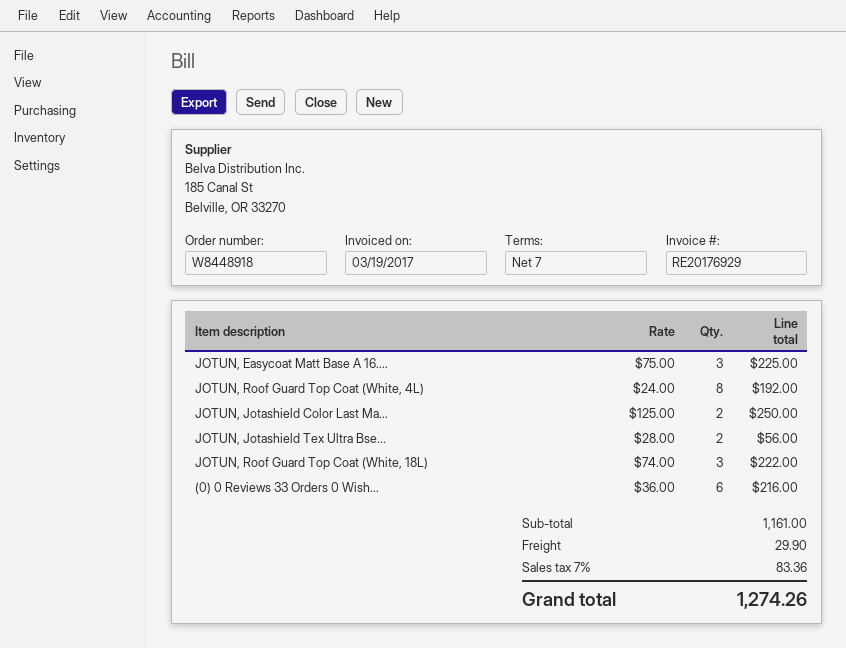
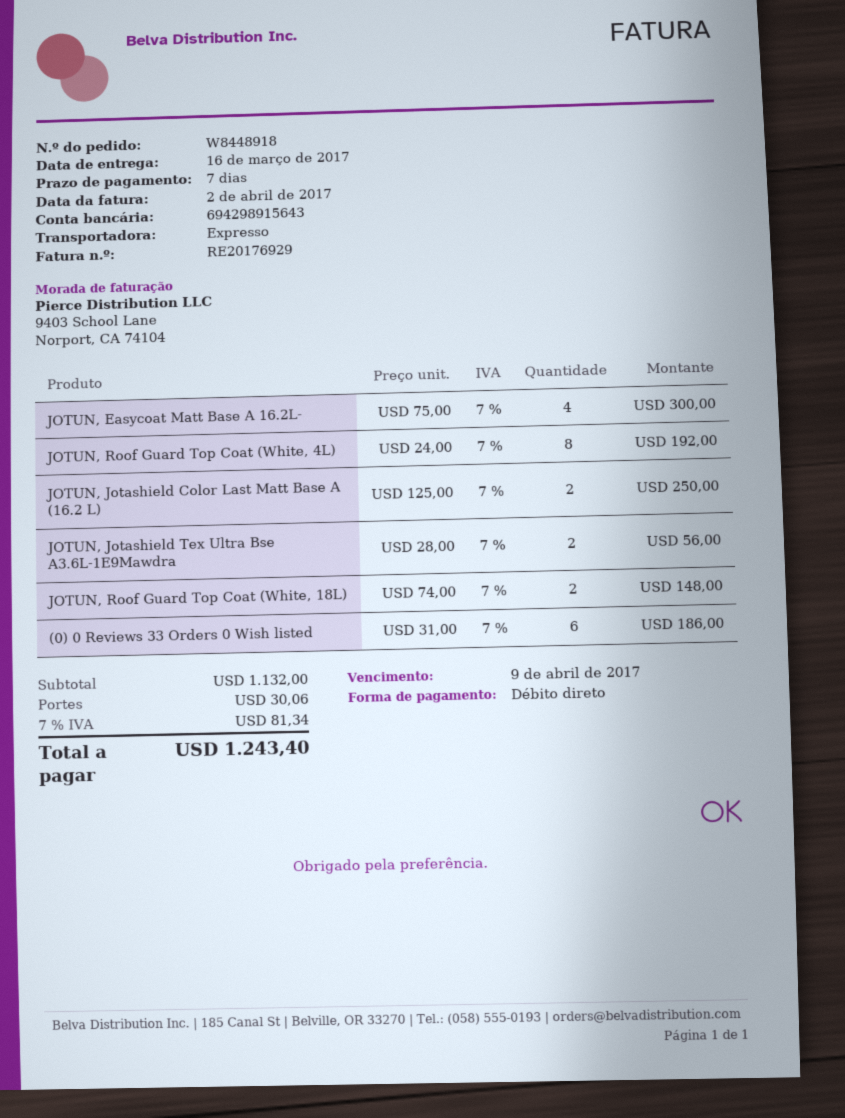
invoice date: 2017-03-19 -> 2017-04-02
JOTUN, Easycoat Matt Base A 16....: 3 x 75.00 = 225.00 -> 4 x 75.00 = 300.00
JOTUN, Roof Guard Top Coat (White, 18L): 3 x 74.00 = 222.00 -> 2 x 74.00 = 148.00
(0) 0 Reviews 33 Orders 0 Wish...: 6 x 36.00 = 216.00 -> 6 x 31.00 = 186.00
subtotal: 1161.00 -> 1132.00
shipping: 29.90 -> 30.06
tax: 7% = 83.36 -> 7% = 81.34
total: 1274.26 -> 1243.40

